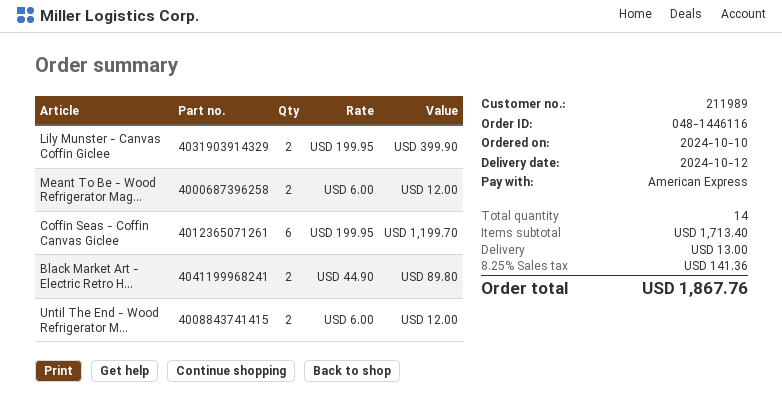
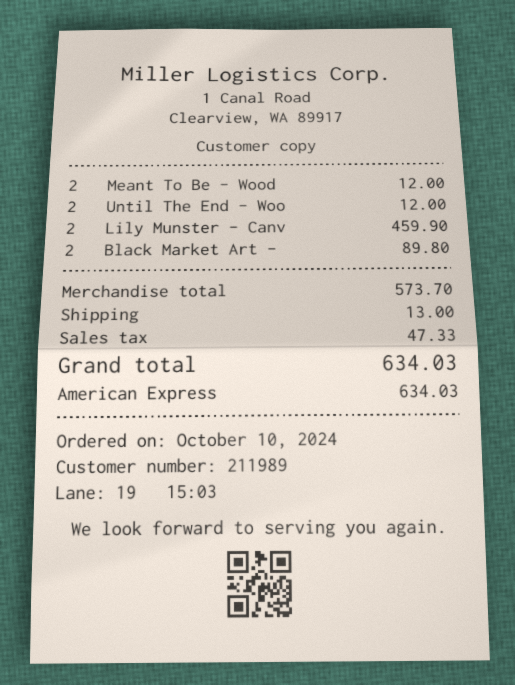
Lily Munster - Canvas Coffin Giclee: 2 for 399.90 -> 2 for 459.90
Coffin Seas - Coffin Canvas Giclee: 6 for 1199.70 -> none
subtotal: 1713.40 -> 573.70
tax: 141.36 -> 47.33
total: 1867.76 -> 634.03

